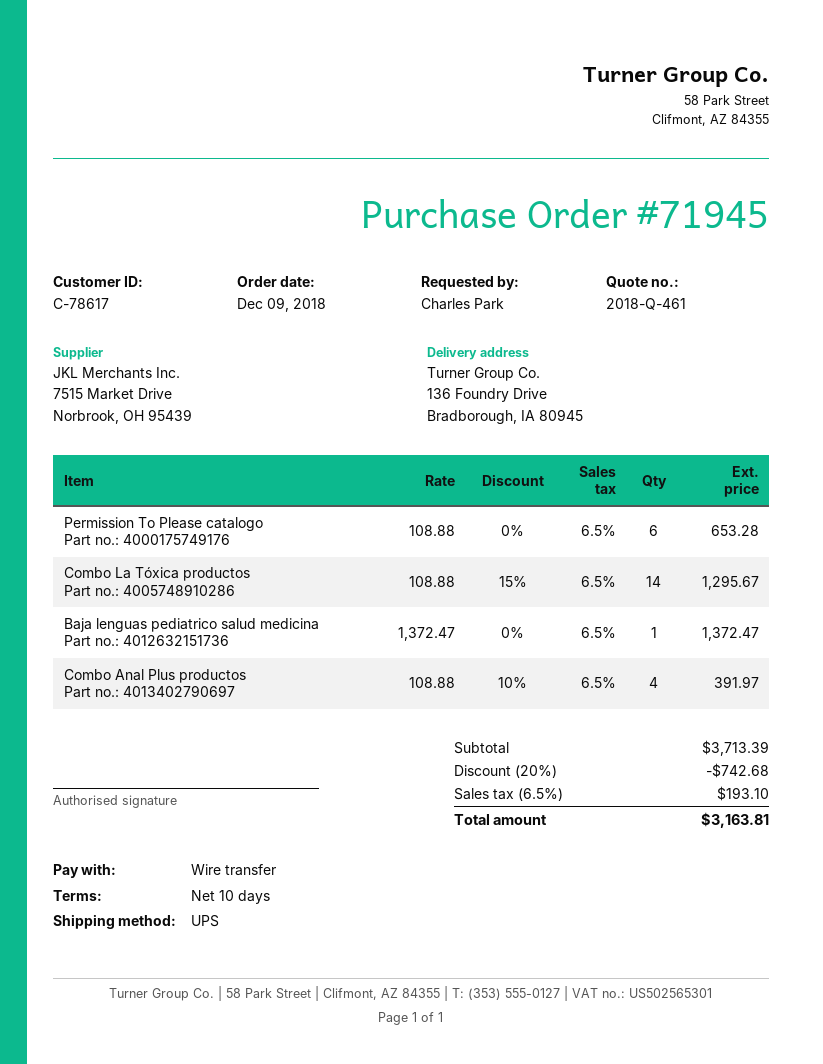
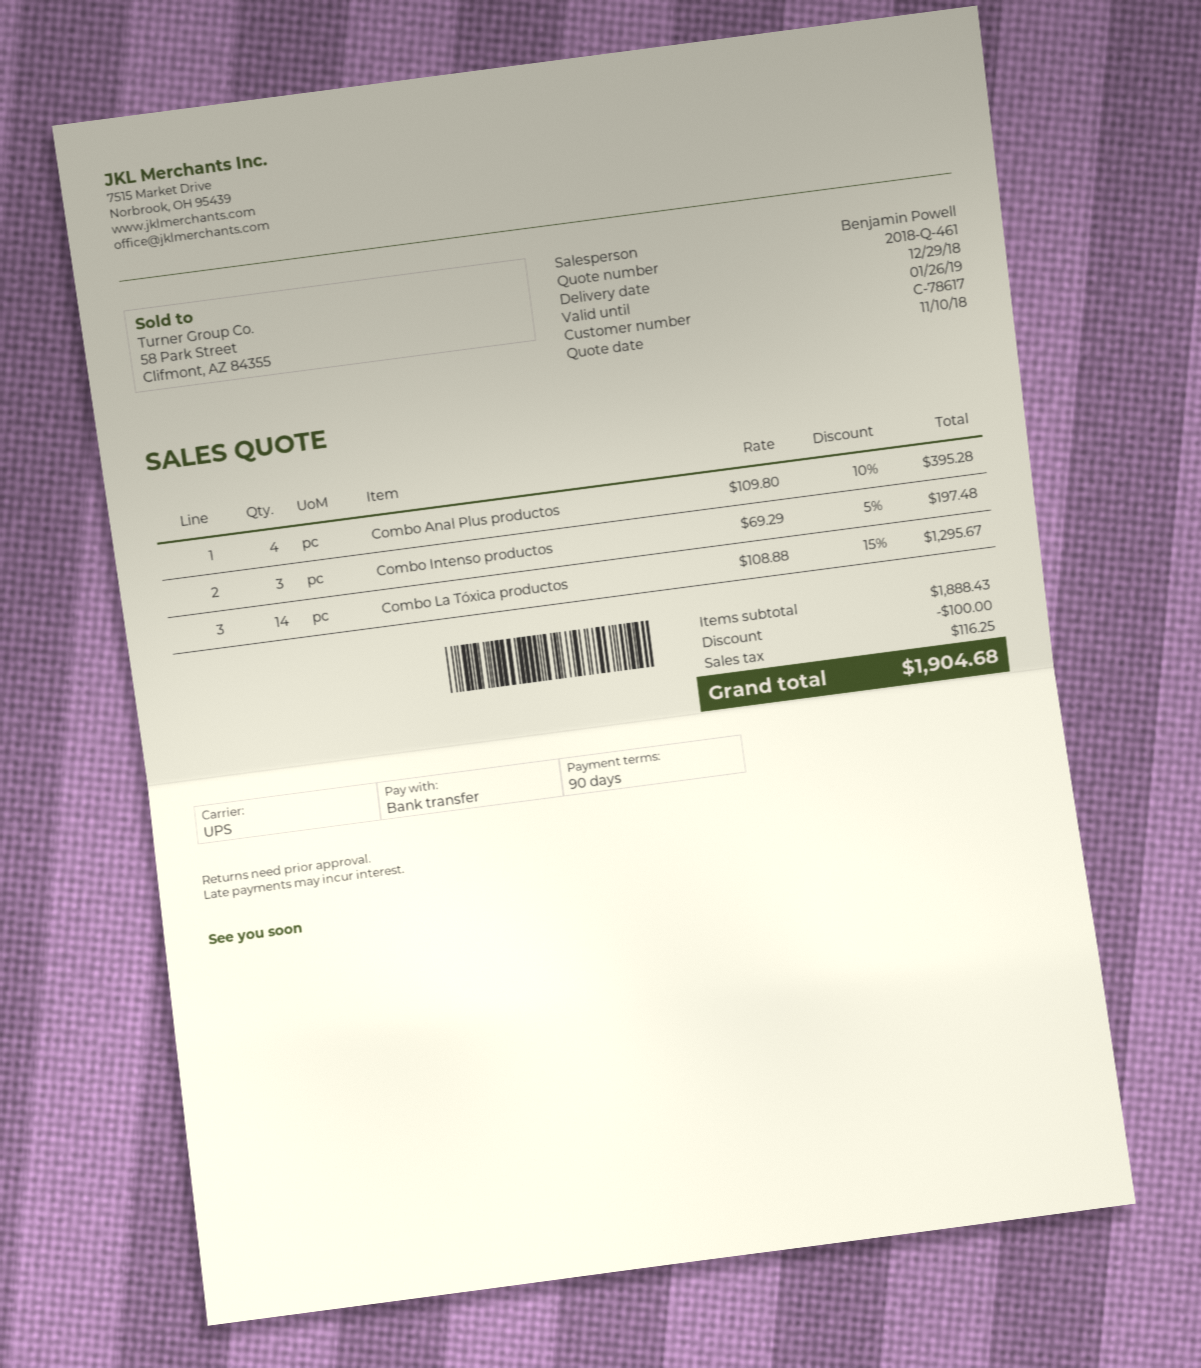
payment terms: 10 days -> 90 days
Permission To Please catalogo: 6 x 108.88 = 653.28 -> none
Baja lenguas pediatrico salud medicina: 1 x 1372.47 = 1372.47 -> none
Combo Anal Plus productos: 4 x 108.88 - 10% = 391.97 -> 4 x 109.80 - 10% = 395.28
Combo Intenso productos: none -> 3 x 69.29 - 5% = 197.48
subtotal: 3713.39 -> 1888.43
discount: 742.68 -> 100.00
tax: 193.10 -> 116.25
total: 3163.81 -> 1904.68

